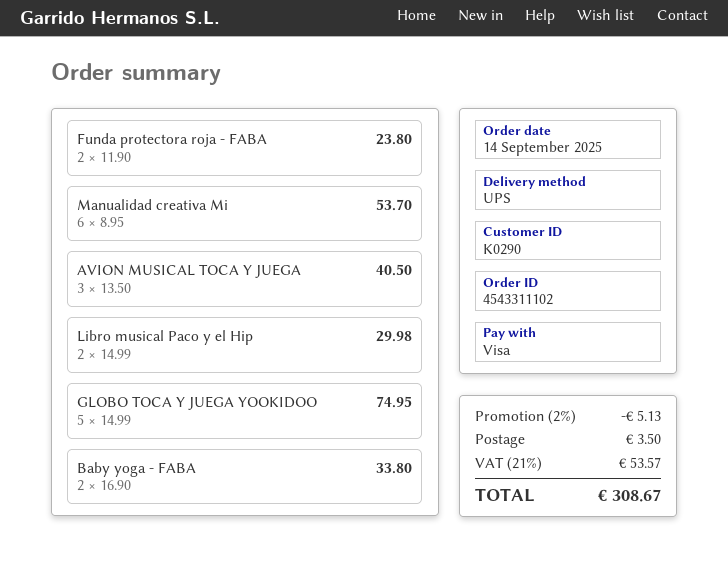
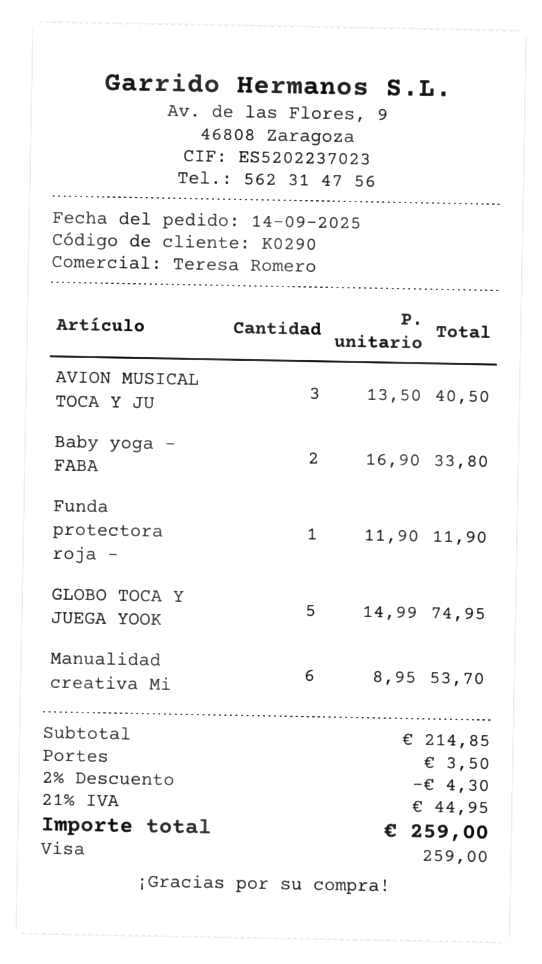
Funda protectora roja - FABA: 2 x 11.90 = 23.80 -> 1 x 11.90 = 11.90
Libro musical Paco y el Hip: 2 x 14.99 = 29.98 -> none
discount: 2% = 5.13 -> 2% = 4.30
tax: 21% = 53.57 -> 21% = 44.95
total: 308.67 -> 259.00

